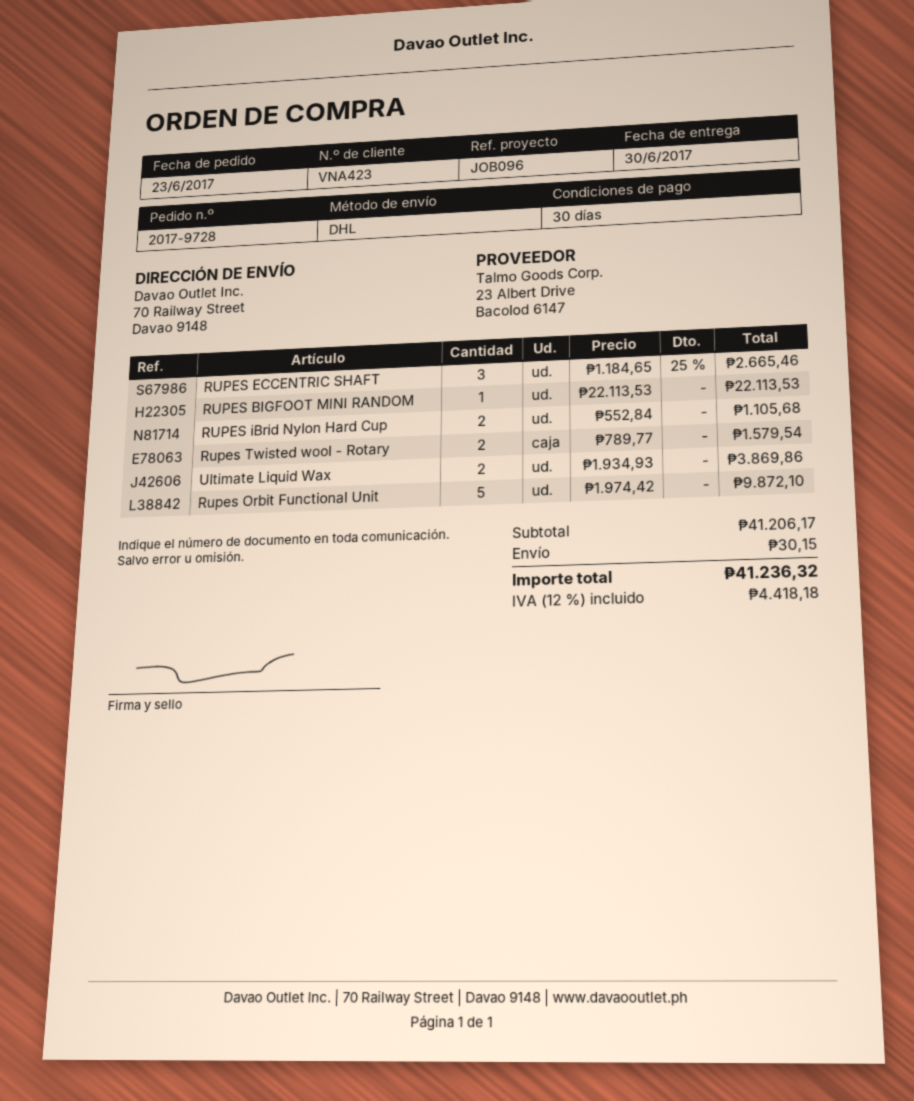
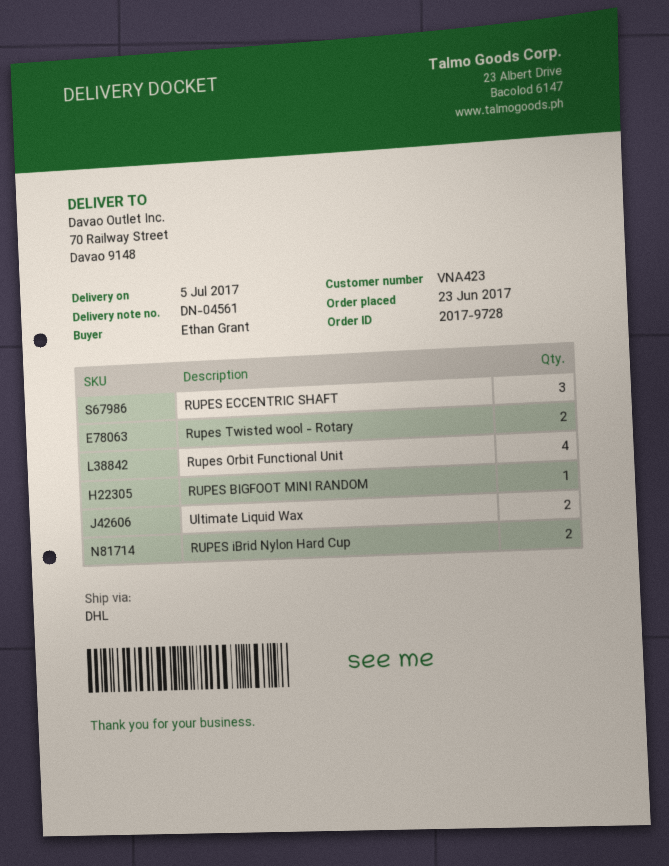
delivery date: 2017-06-30 -> 2017-07-05
Rupes Orbit Functional Unit: 5 -> 4

